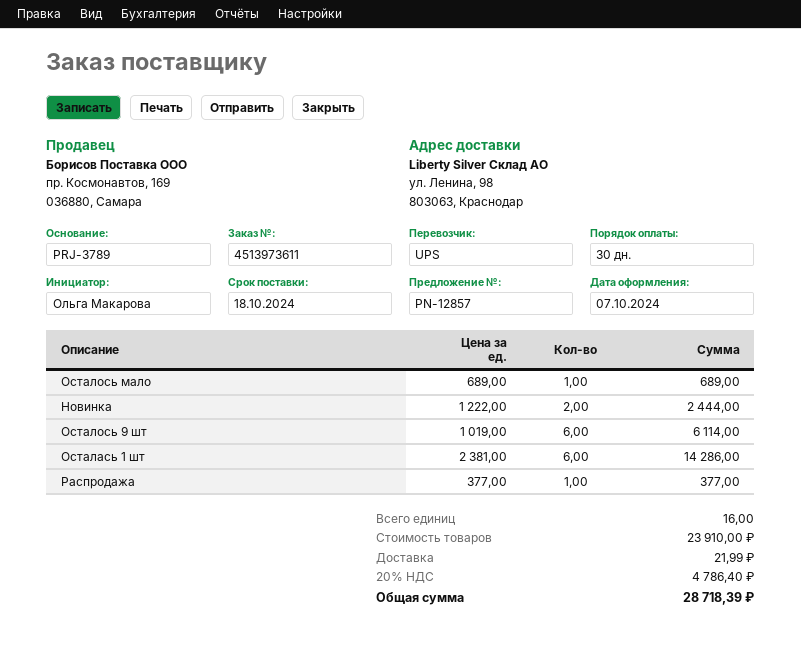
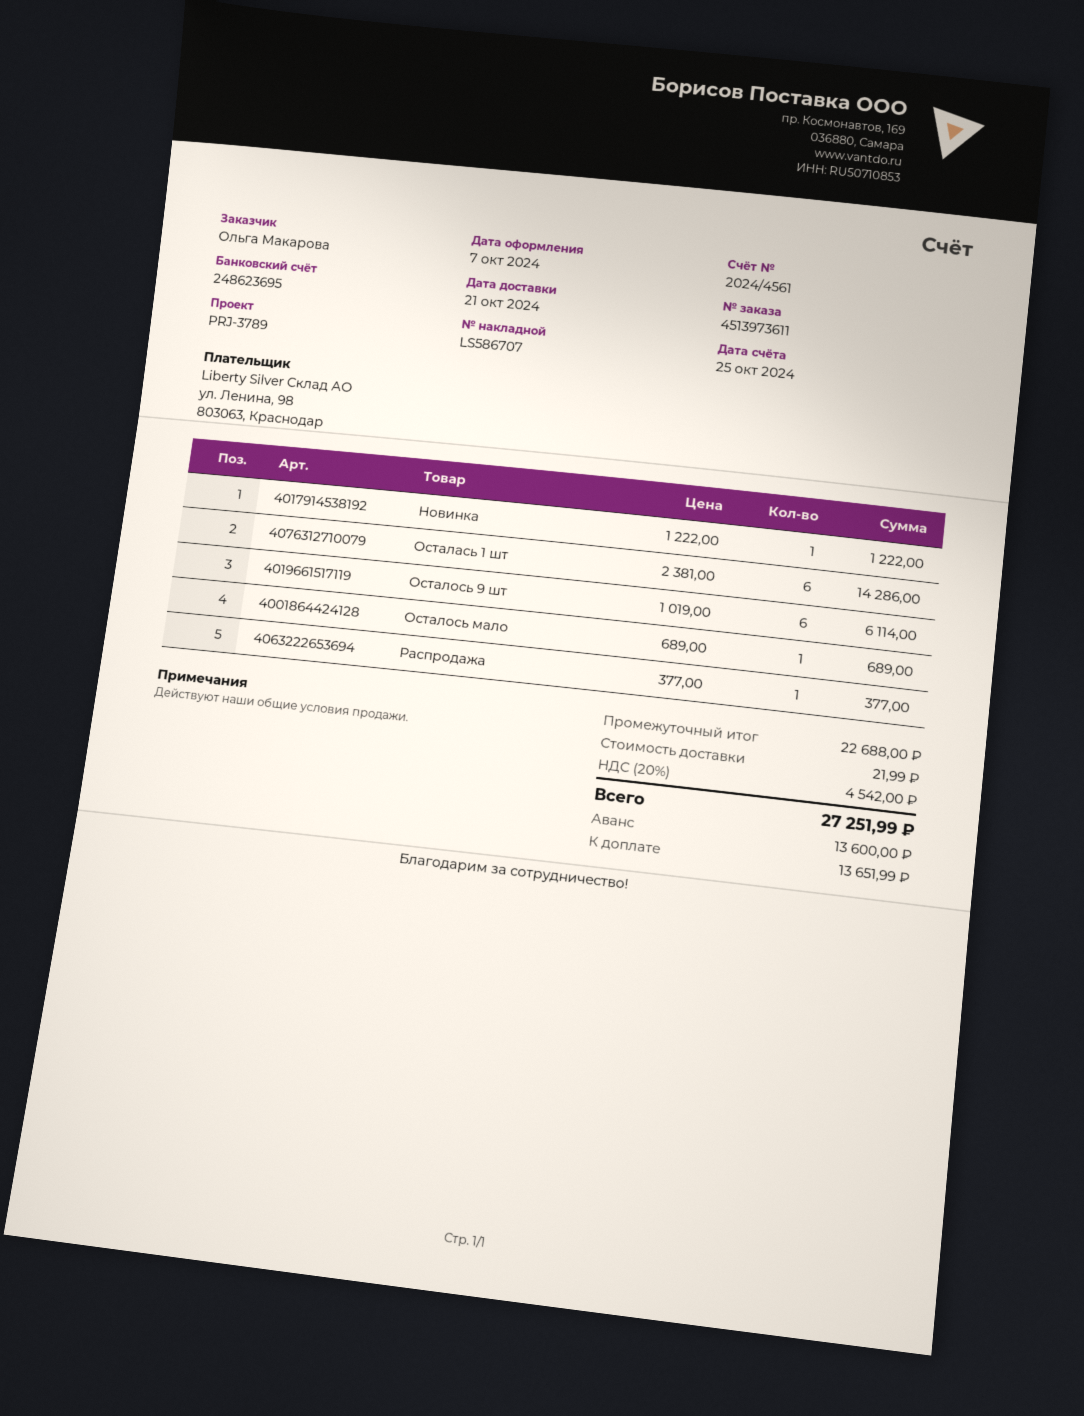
delivery date: 2024-10-18 -> 2024-10-21
Новинка: 2 x 1222.00 = 2444.00 -> 1 x 1222.00 = 1222.00
subtotal: 23910.00 -> 22688.00
tax: 20% = 4786.40 -> 20% = 4542.00
total: 28718.39 -> 27251.99

